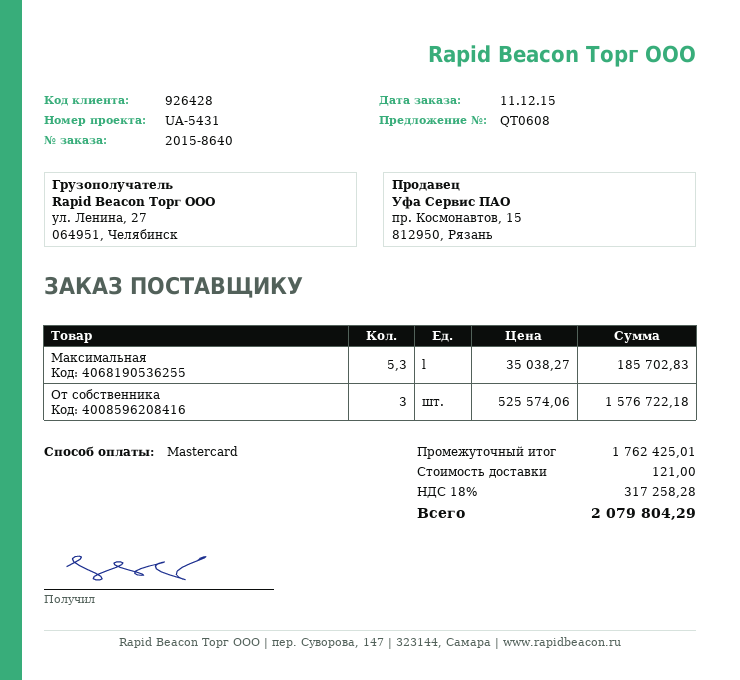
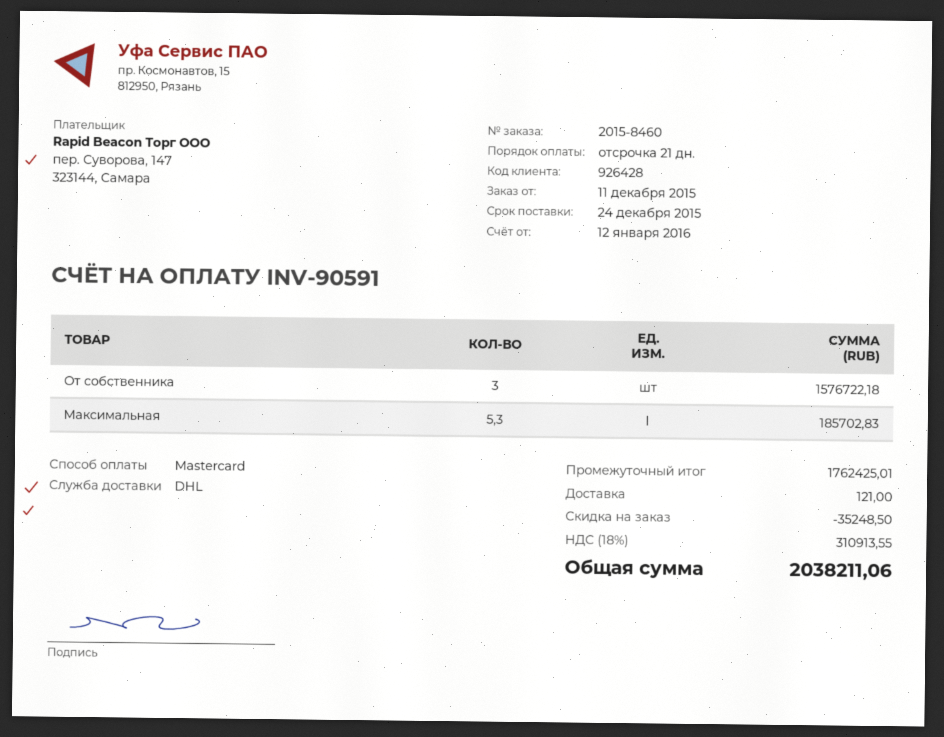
order number: 2015-8640 -> 2015-8460
discount: none -> 35248.50
tax: 18% = 317258.28 -> 18% = 310913.55
total: 2079804.29 -> 2038211.06

